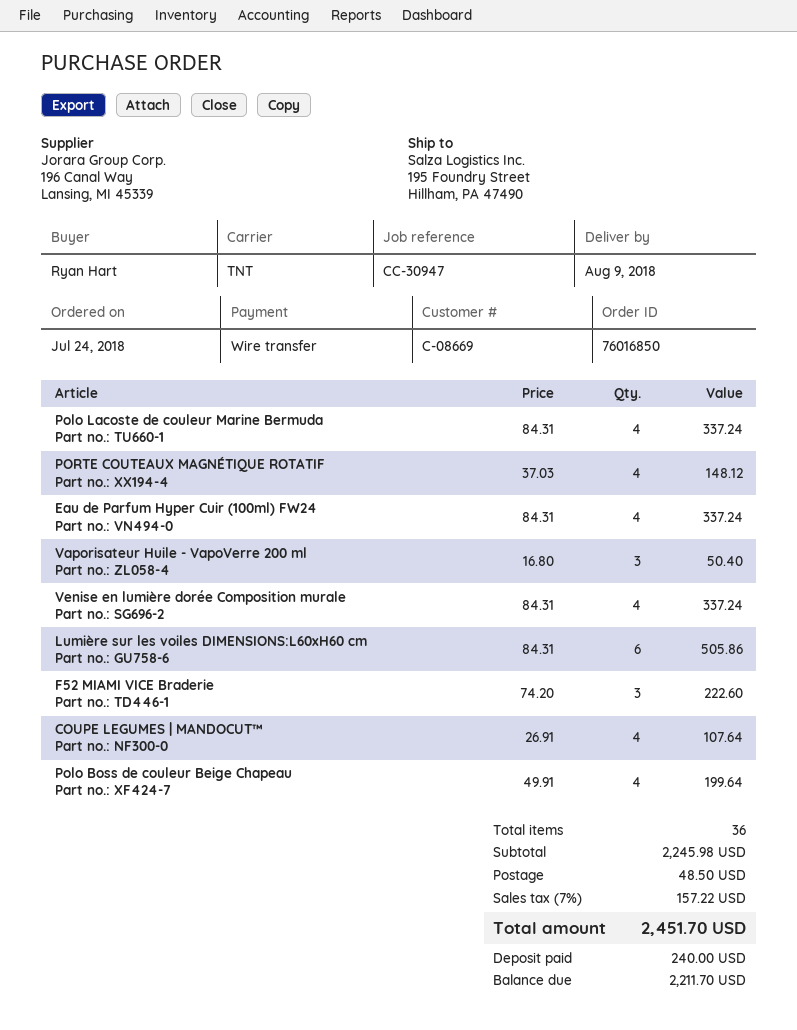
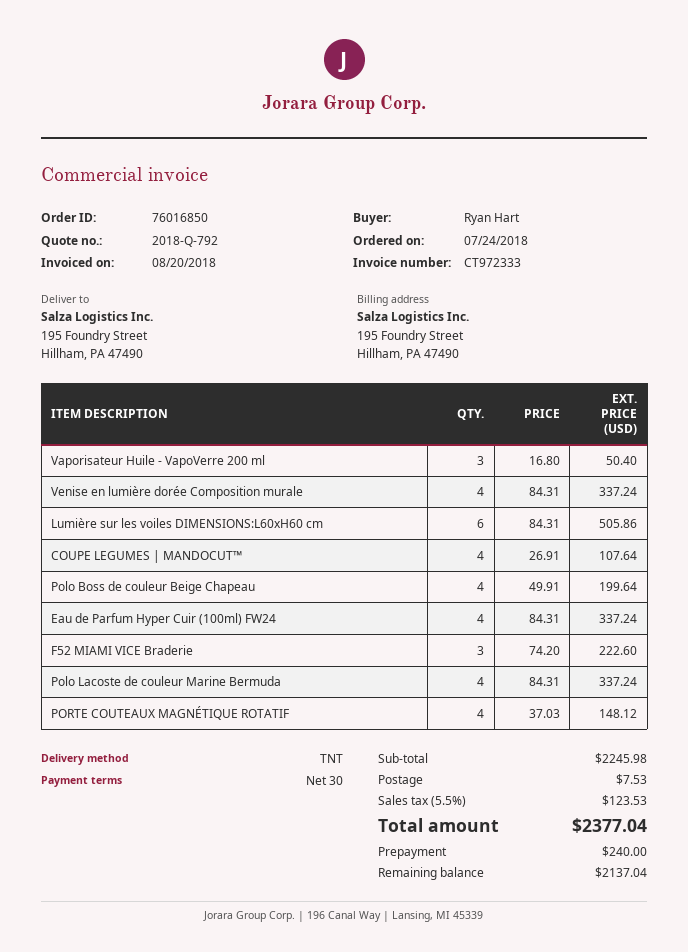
shipping: 48.50 -> 7.53
tax: 7% = 157.22 -> 5.5% = 123.53
total: 2451.70 -> 2377.04
balance: 2211.70 -> 2137.04

